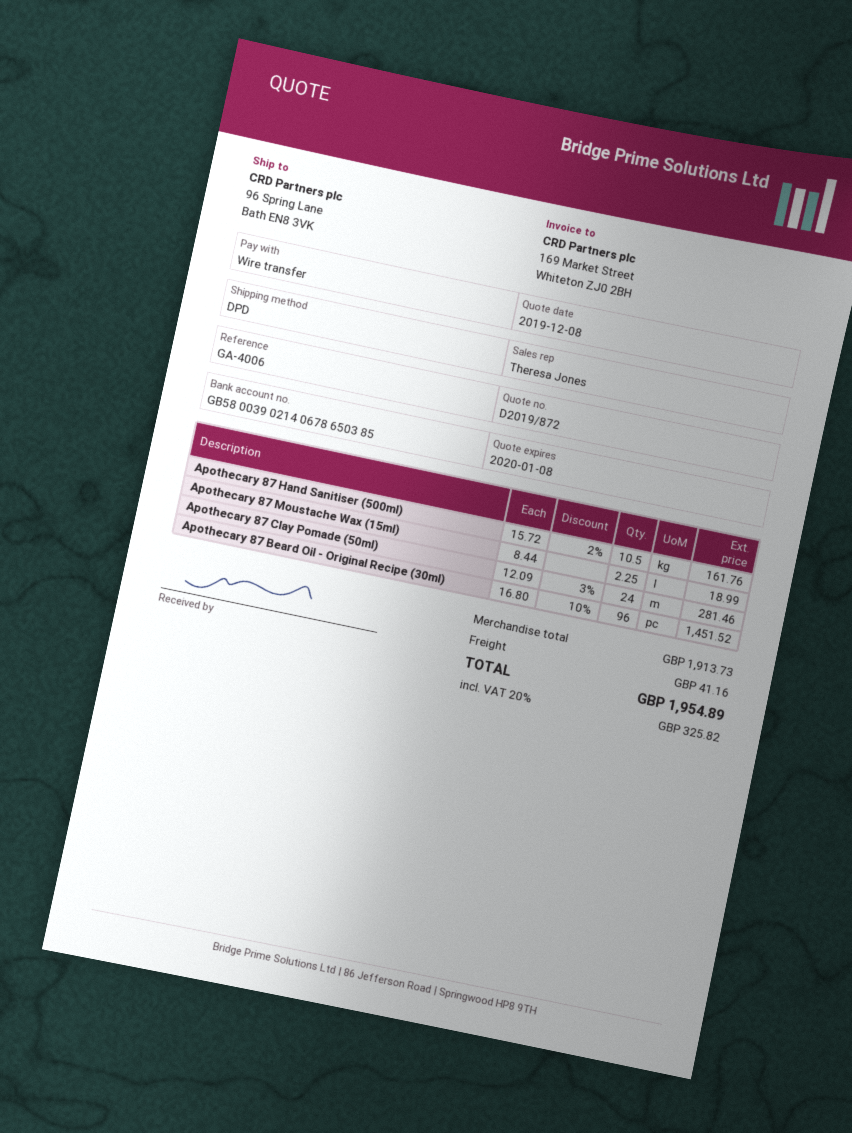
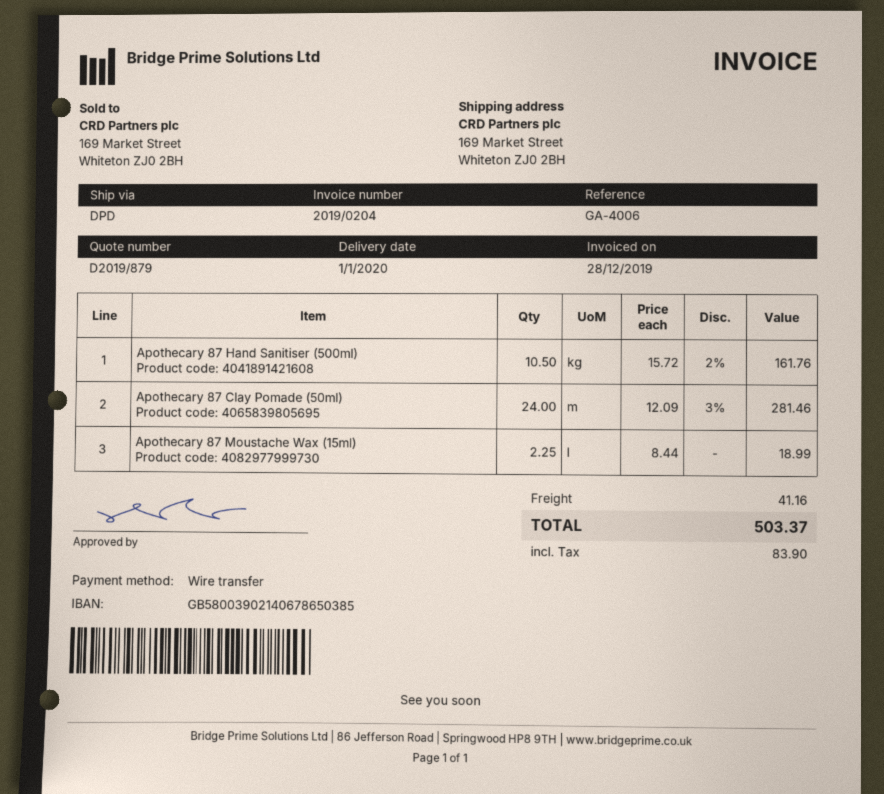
quote number: D2019/872 -> D2019/879
ship to: 96 Spring Lane, Bath EN8 3VK -> 169 Market Street, Whiteton ZJ0 2BH
Apothecary 87 Beard Oil - Original Recipe (30ml): 96 x 16.80 - 10% = 1451.52 -> none
tax: 325.82 -> 83.90
total: 1954.89 -> 503.37

